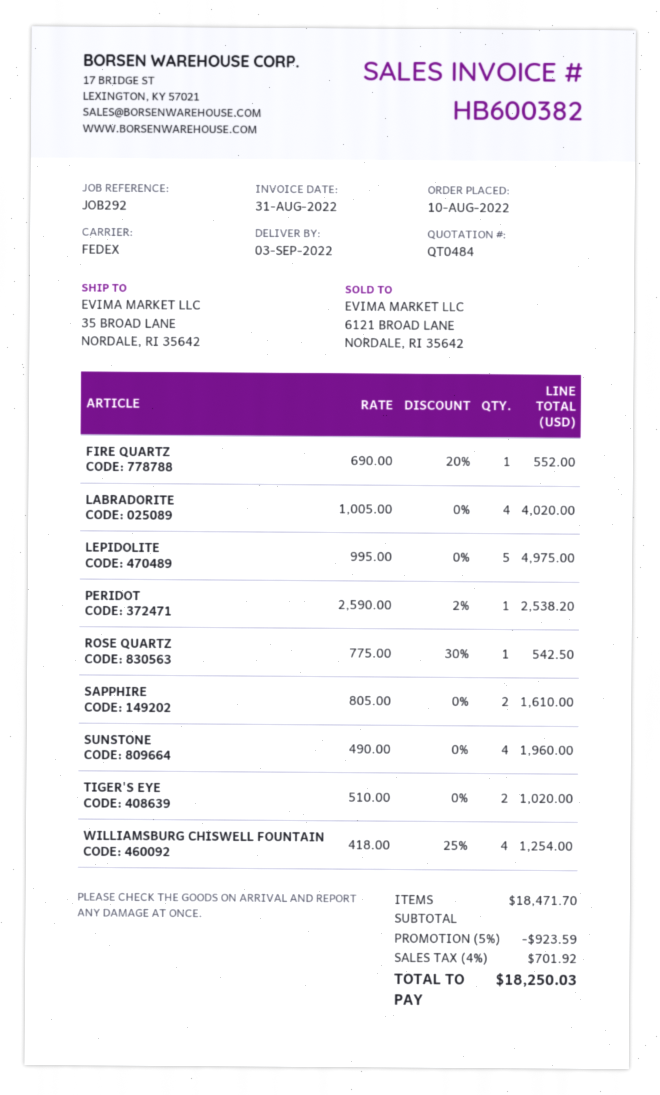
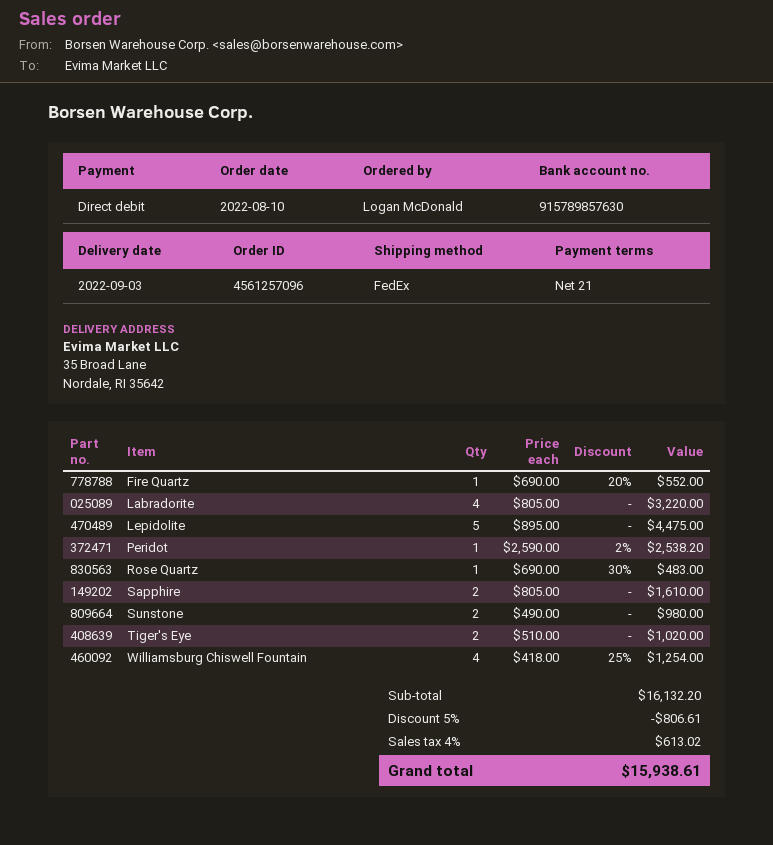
LABRADORITE: 4 x 1005.00 = 4020.00 -> 4 x 805.00 = 3220.00
LEPIDOLITE: 5 x 995.00 = 4975.00 -> 5 x 895.00 = 4475.00
ROSE QUARTZ: 1 x 775.00 - 30% = 542.50 -> 1 x 690.00 - 30% = 483.00
SUNSTONE: 4 x 490.00 = 1960.00 -> 2 x 490.00 = 980.00
subtotal: 18471.70 -> 16132.20
discount: 5% = 923.59 -> 5% = 806.61
tax: 4% = 701.92 -> 4% = 613.02
total: 18250.03 -> 15938.61

